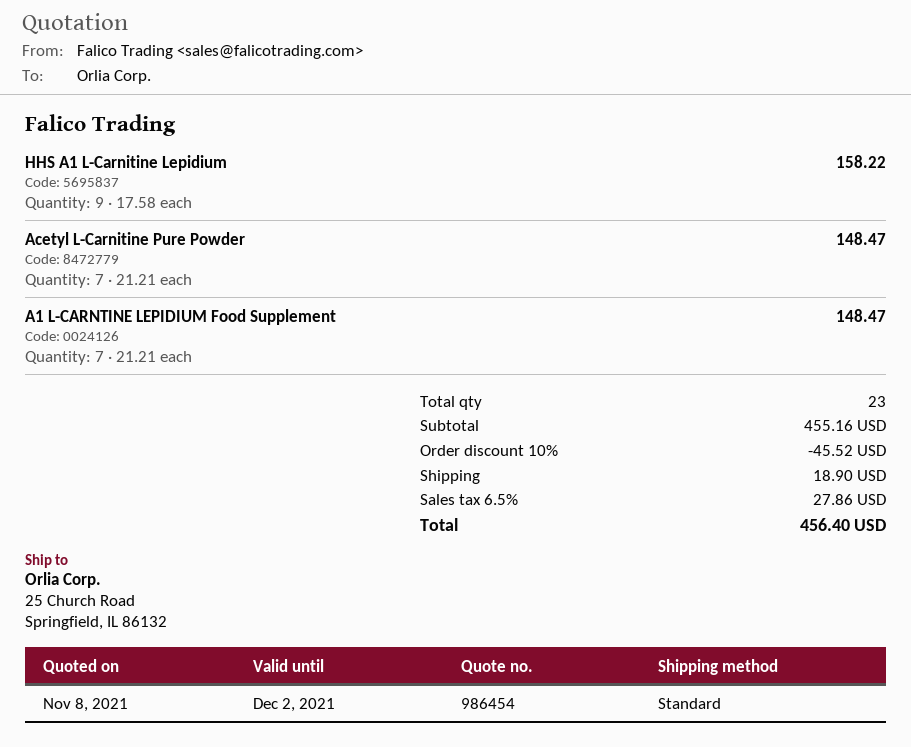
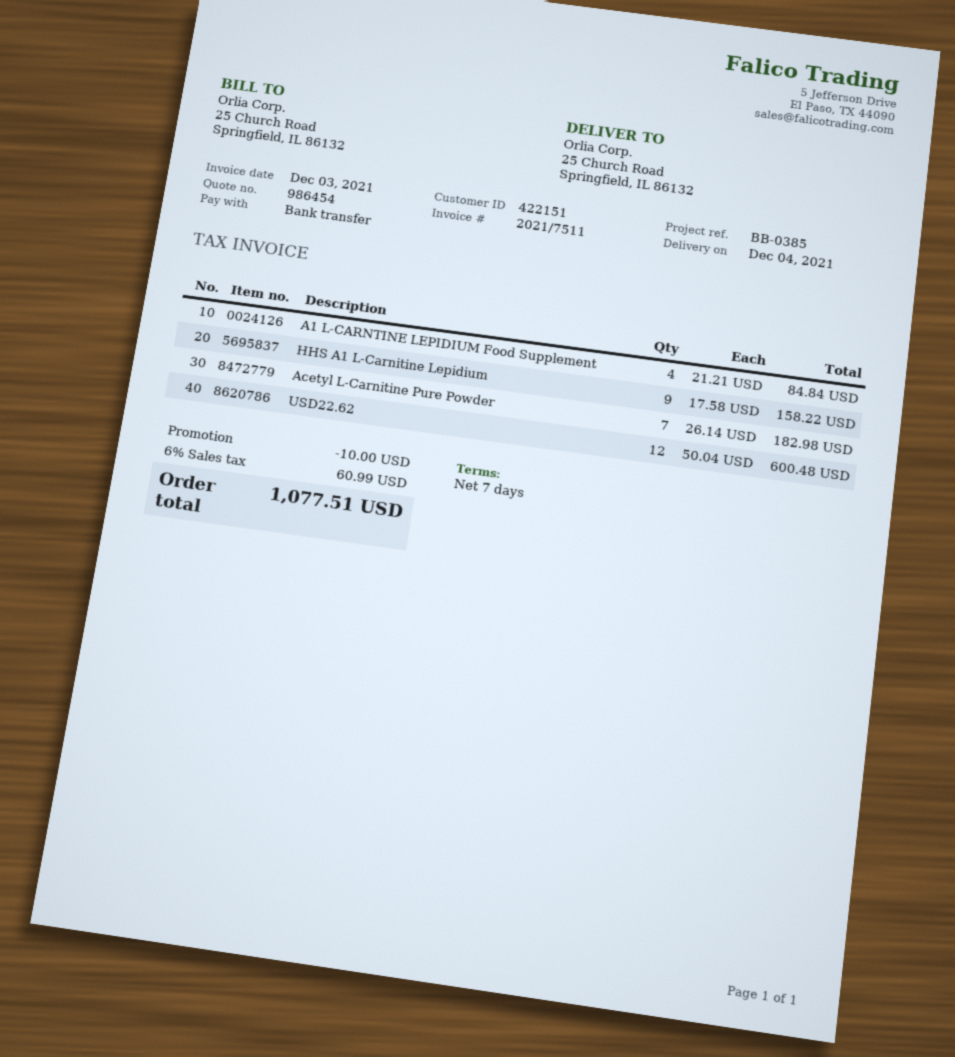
Acetyl L-Carnitine Pure Powder: 7 x 21.21 = 148.47 -> 7 x 26.14 = 182.98
A1 L-CARNTINE LEPIDIUM Food Supplement: 7 x 21.21 = 148.47 -> 4 x 21.21 = 84.84
USD22.62: none -> 12 x 50.04 = 600.48
discount: 45.52 -> 10.00
shipping: 18.90 -> none
tax: 6.5% = 27.86 -> 6% = 60.99
total: 456.40 -> 1077.51

